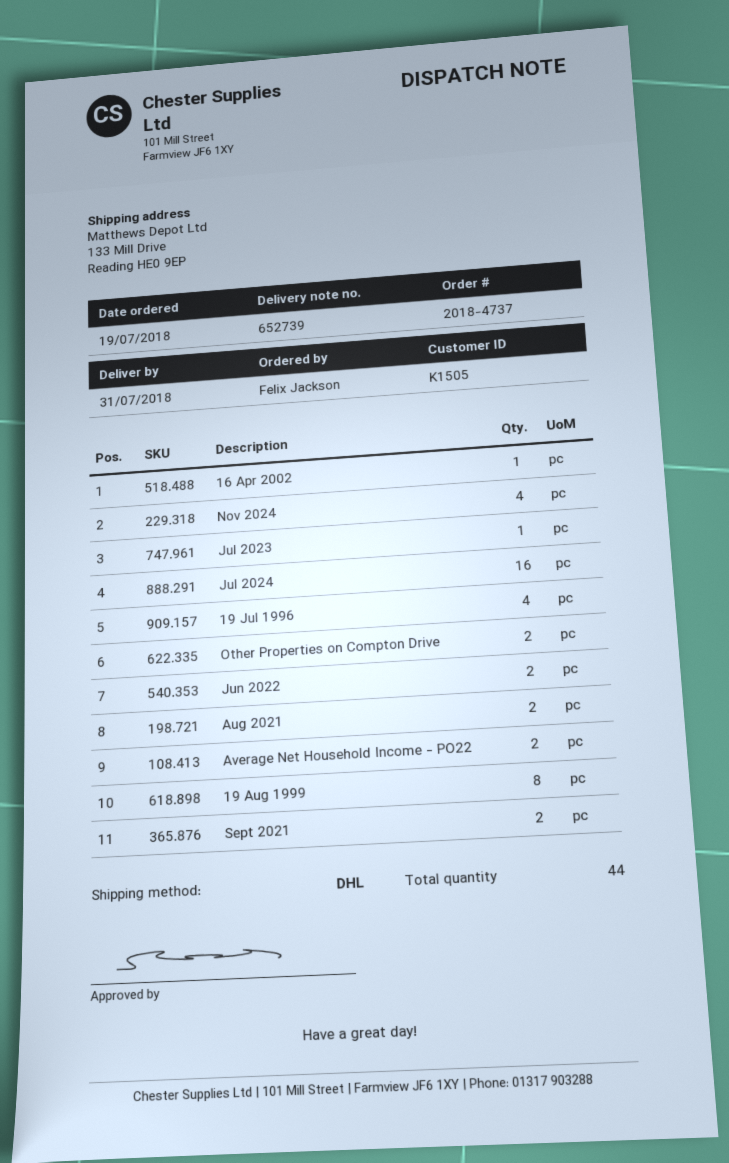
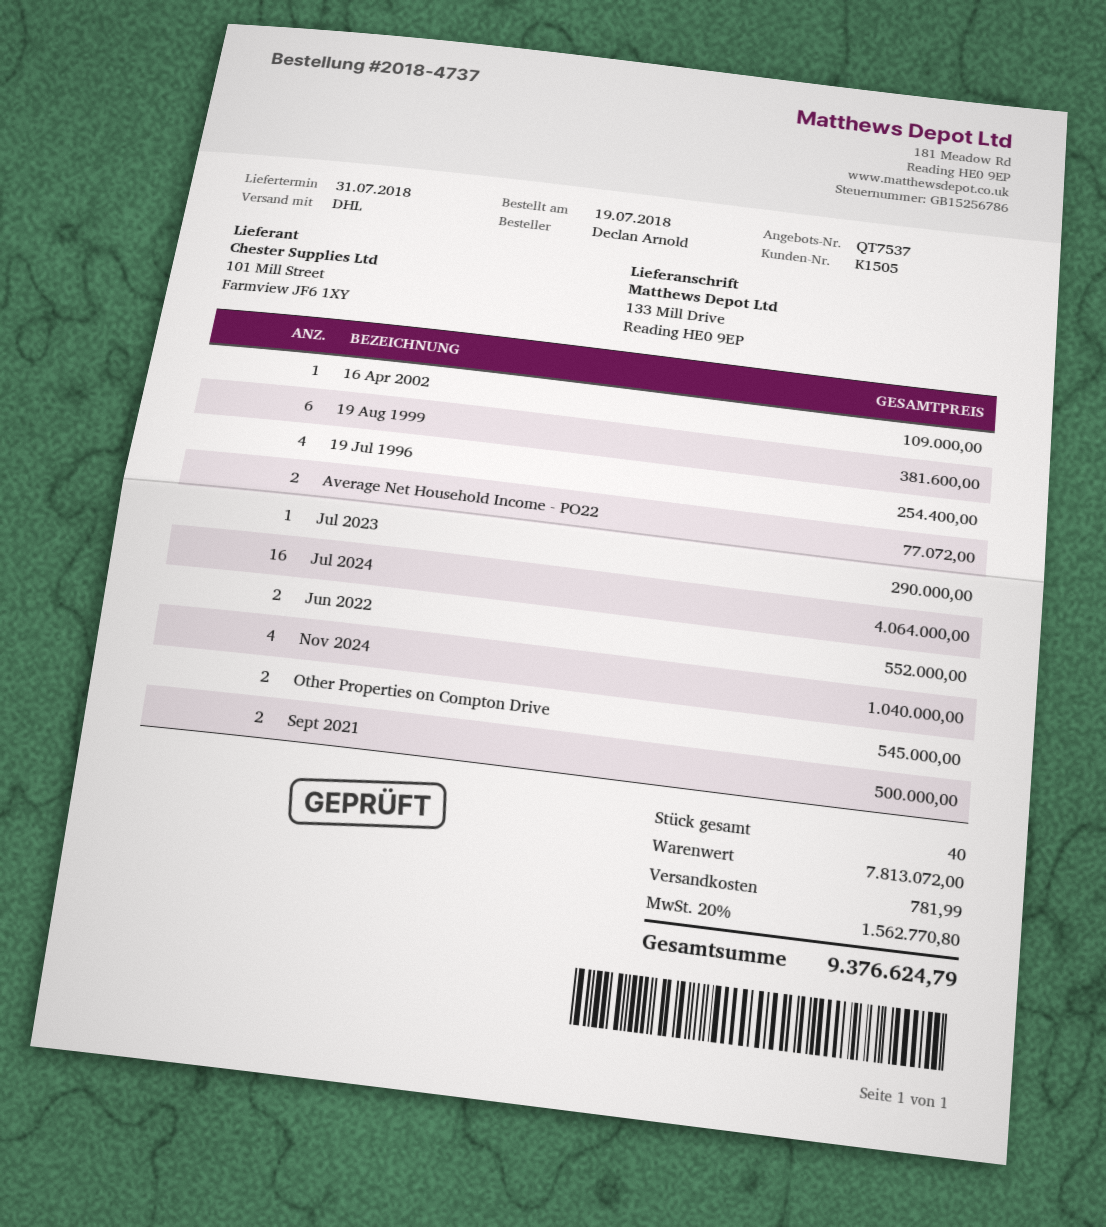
ordered by: Felix Jackson -> Declan Arnold
Aug 2021: 2 -> none
19 Aug 1999: 8 -> 6
total quantity: 44 -> 40

